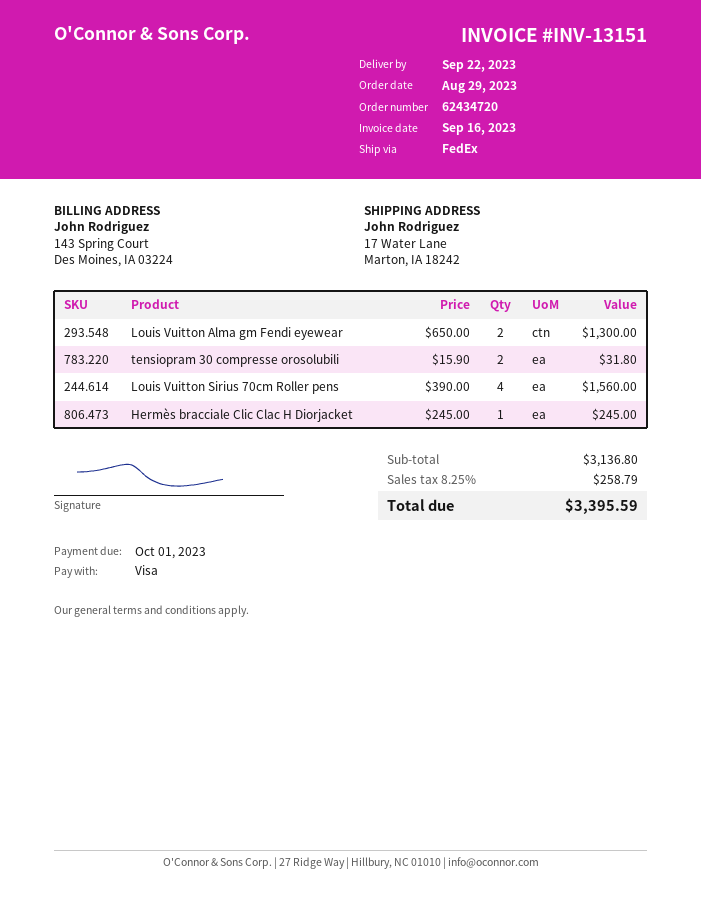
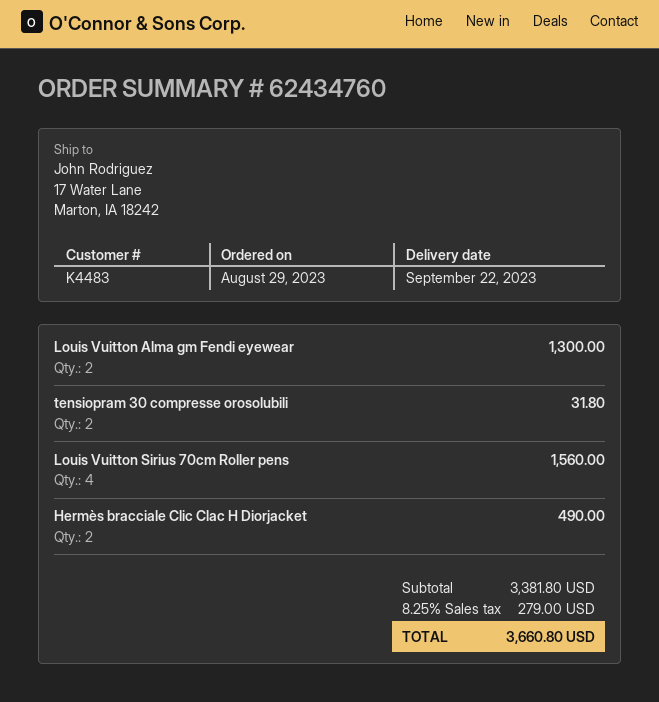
order number: 62434720 -> 62434760
Hermès bracciale Clic Clac H Diorjacket: 1 for 245.00 -> 2 for 490.00
subtotal: 3136.80 -> 3381.80
tax: 8.25% = 258.79 -> 8.25% = 279.00
total: 3395.59 -> 3660.80

